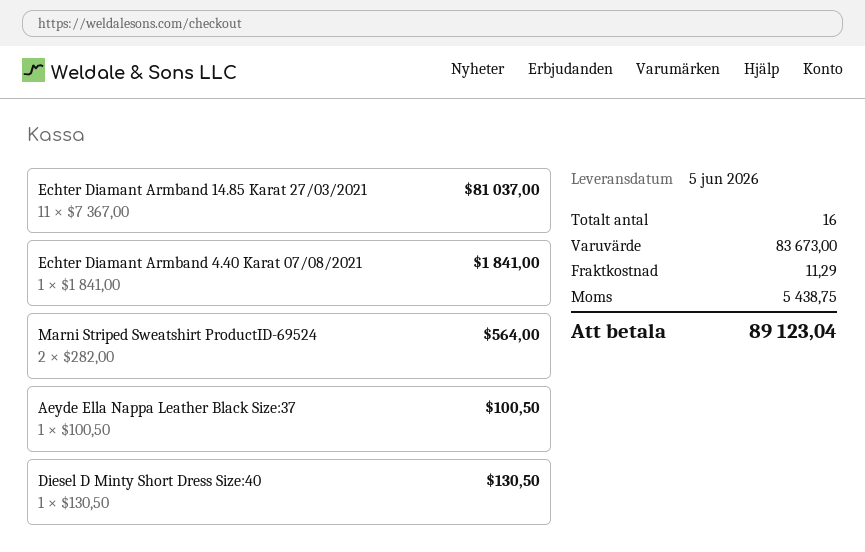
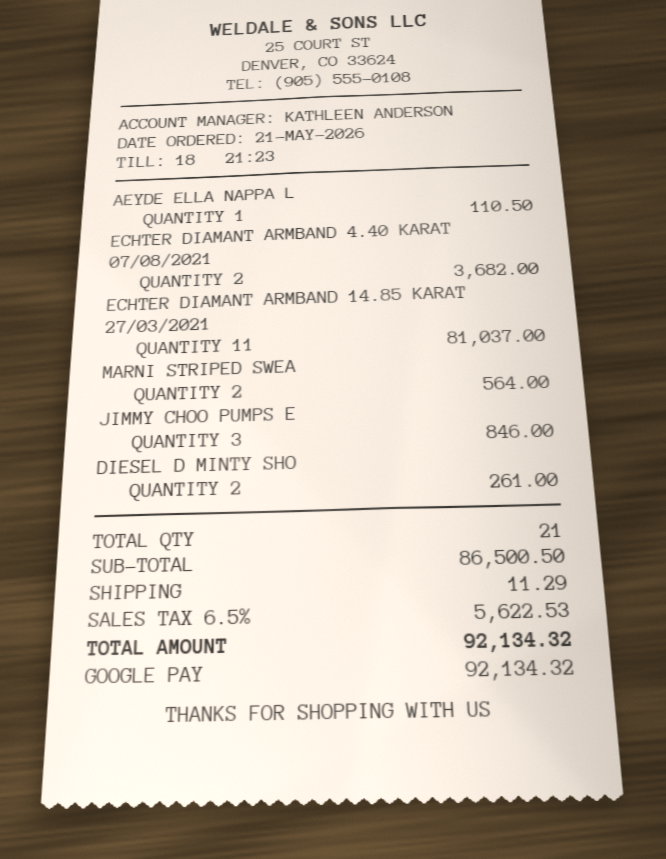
Echter Diamant Armband 4.40 Karat 07/08/2021: 1 for 1841.00 -> 2 for 3682.00
Aeyde Ella Nappa Leather Black Size:37: 1 for 100.50 -> 1 for 110.50
Diesel D Minty Short Dress Size:40: 1 for 130.50 -> 2 for 261.00
JIMMY CHOO PUMPS E: none -> 3 for 846.00
total quantity: 16 -> 21
subtotal: 83673.00 -> 86500.50
tax: 5438.75 -> 5622.53
total: 89123.04 -> 92134.32

